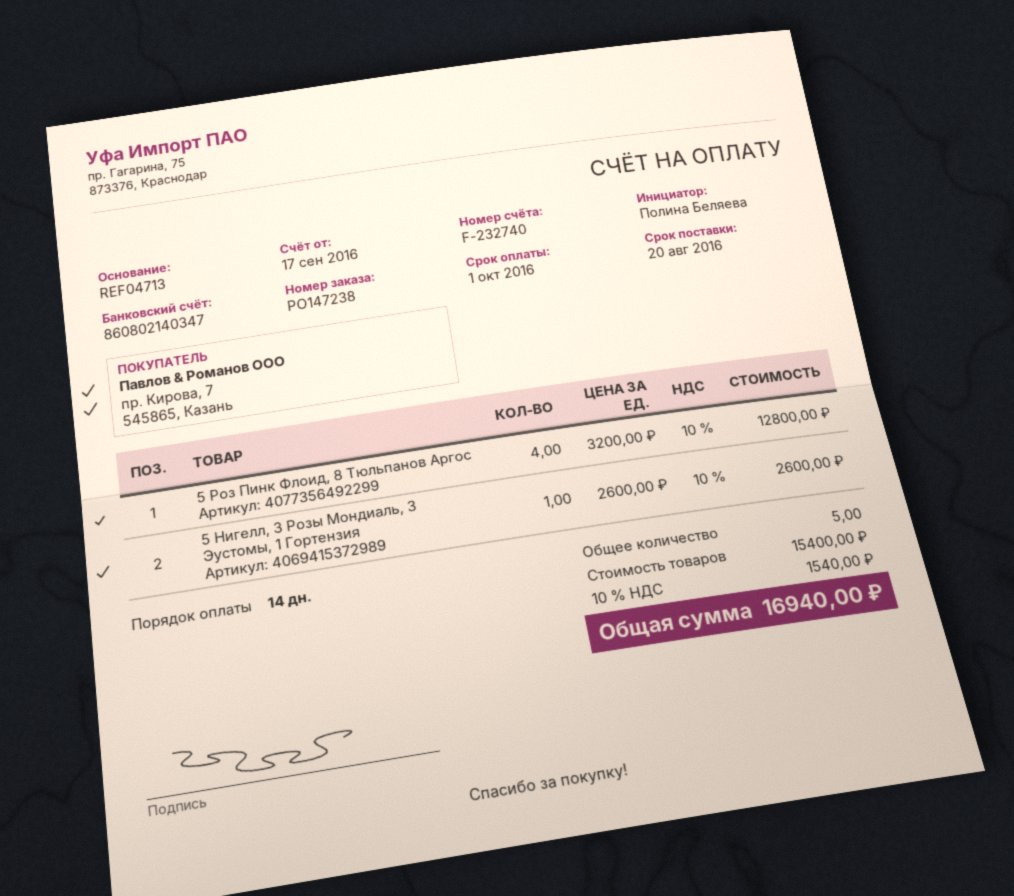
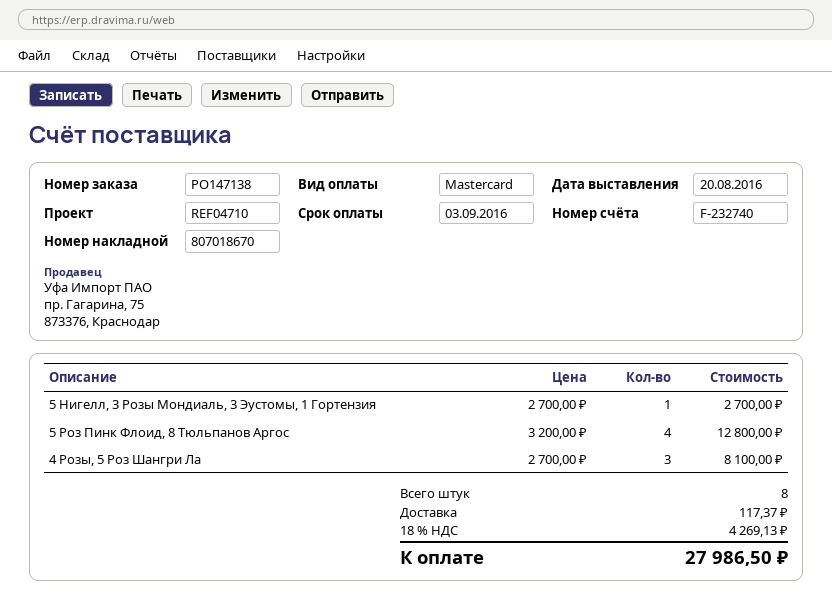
order number: PO147238 -> PO147138
invoice date: 2016-09-17 -> 2016-08-20
due date: 2016-10-01 -> 2016-09-03
reference: REF04713 -> REF04710
5 Нигелл, 3 Розы Мондиаль, 3 Эустомы, 1 Гортензия: 1 x 2600.00 = 2600.00 -> 1 x 2700.00 = 2700.00
4 Розы, 5 Роз Шангри Ла: none -> 3 x 2700.00 = 8100.00
total quantity: 5 -> 8
shipping: none -> 117.37
tax: 10% = 1540.00 -> 18% = 4269.13
total: 16940.00 -> 27986.50

